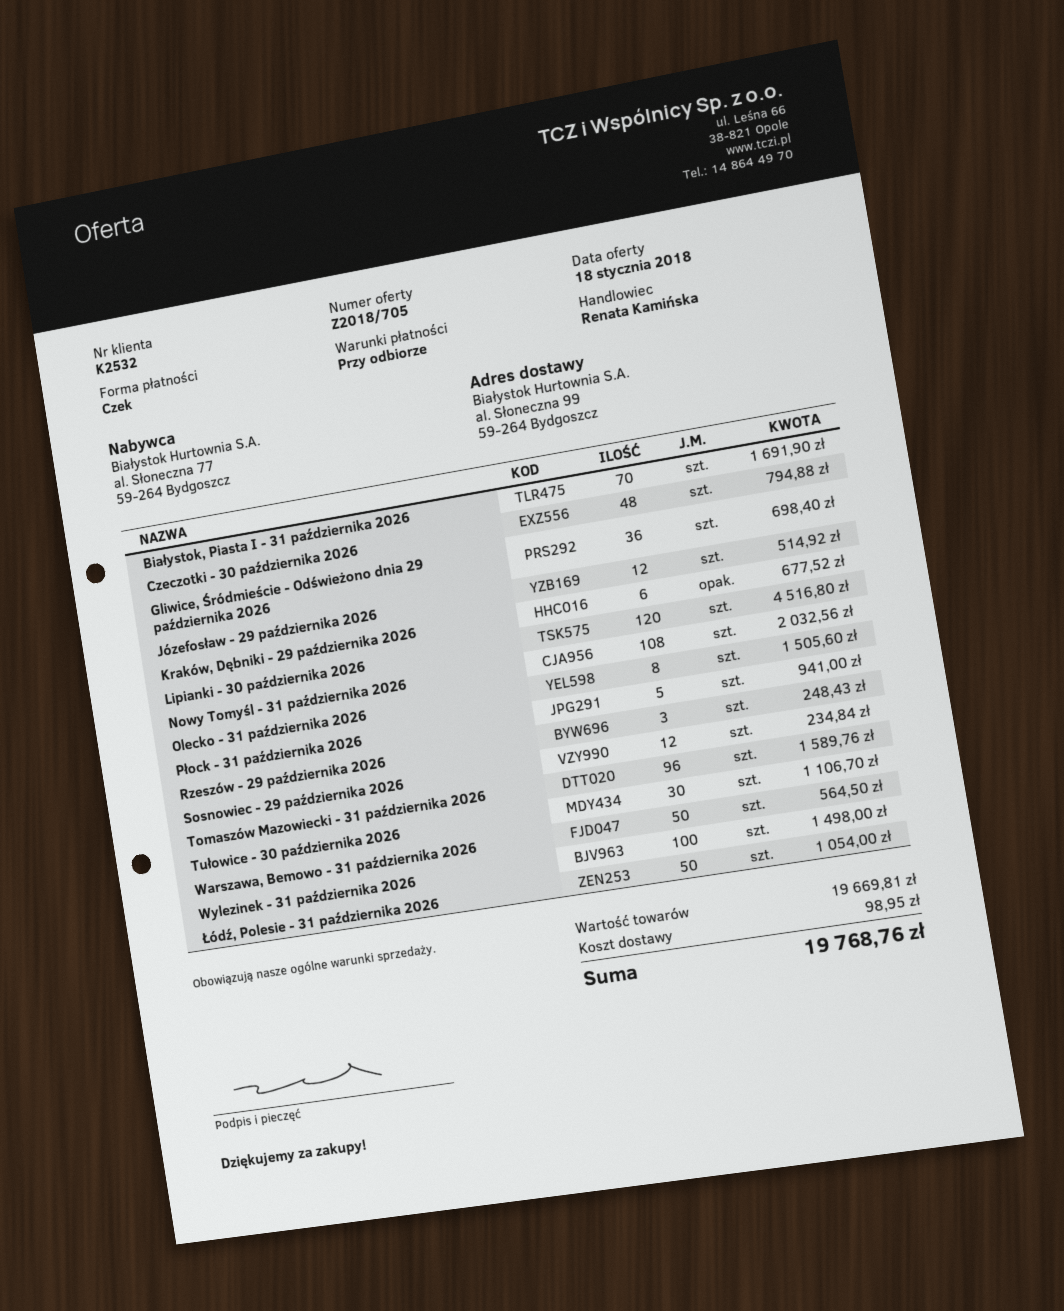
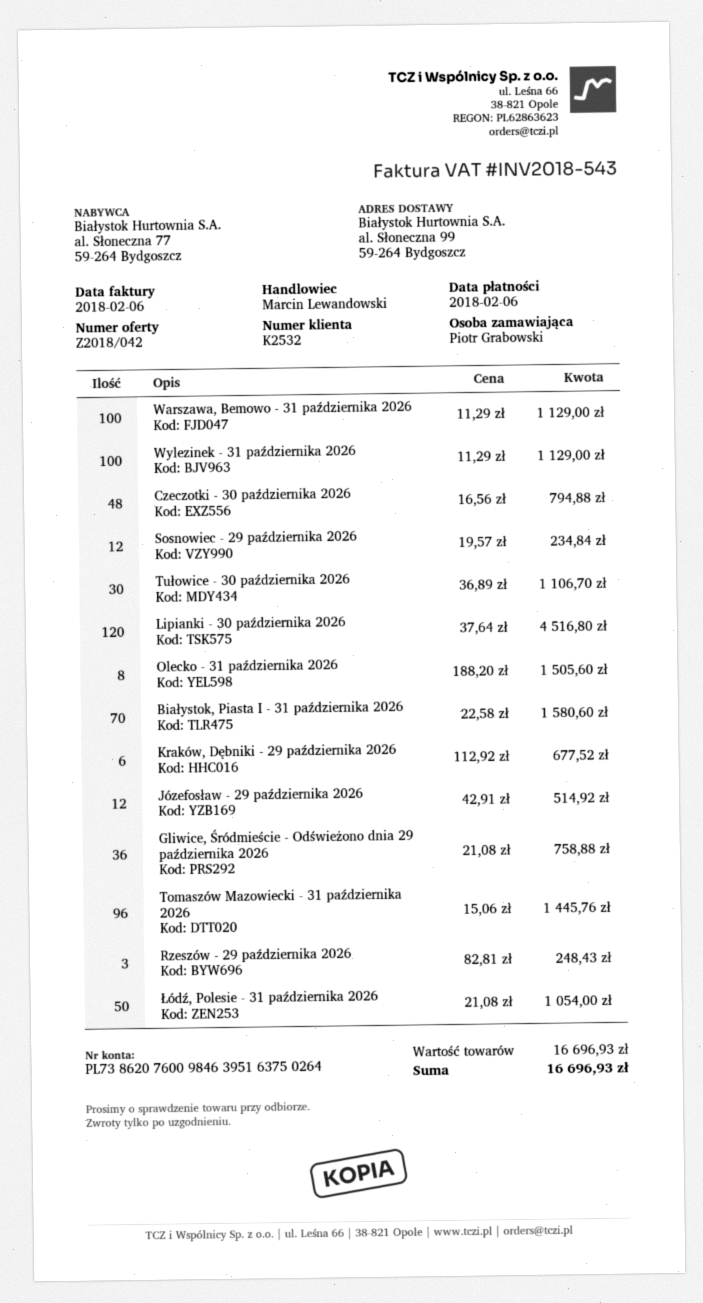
quote number: Z2018/705 -> Z2018/042
sales rep: Renata Kamińska -> Marcin Lewandowski
Białystok, Piasta I - 31 października 2026: 70 for 1691.90 -> 70 for 1580.60
Gliwice, Śródmieście - Odświeżono dnia 29 października 2026: 36 for 698.40 -> 36 for 758.88
Nowy Tomyśl - 31 października 2026: 108 for 2032.56 -> none
Płock - 31 października 2026: 5 for 941.00 -> none
Tomaszów Mazowiecki - 31 października 2026: 96 for 1589.76 -> 96 for 1445.76
Warszawa, Bemowo - 31 października 2026: 50 for 564.50 -> 100 for 1129.00
Wylezinek - 31 października 2026: 100 for 1498.00 -> 100 for 1129.00
subtotal: 19669.81 -> 16696.93
shipping: 98.95 -> none
total: 19768.76 -> 16696.93

